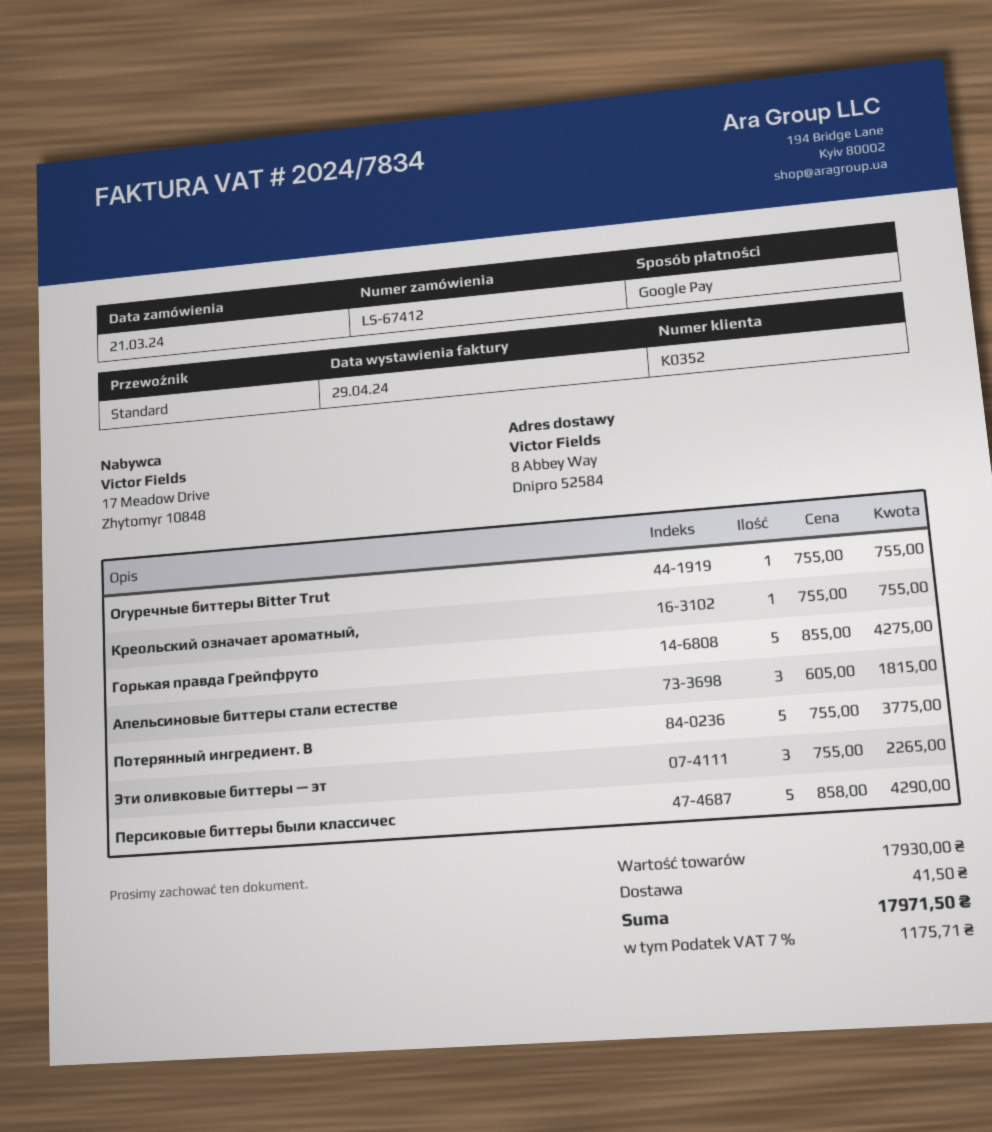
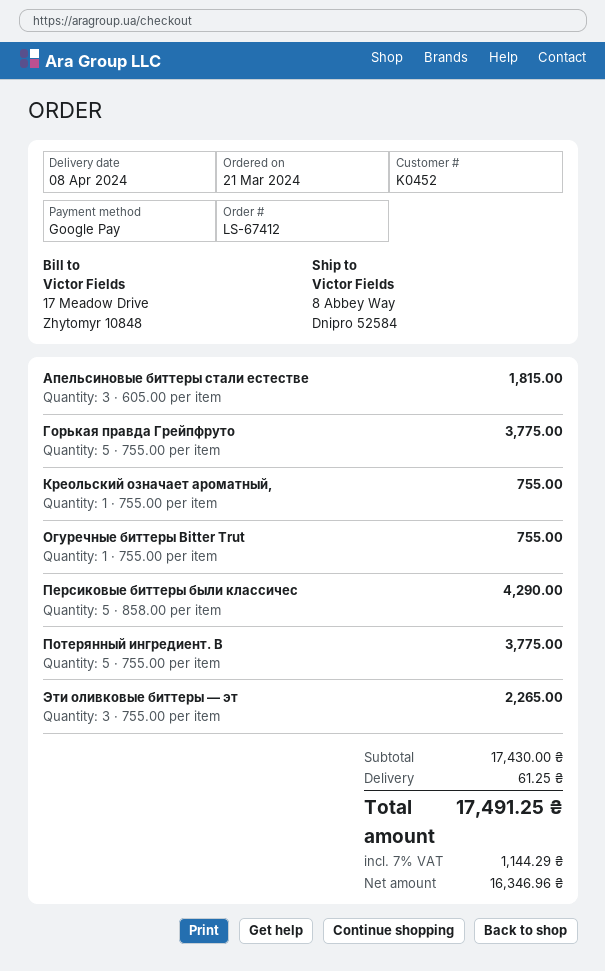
customer number: K0352 -> K0452
Горькая правда Грейпфруто: 5 x 855.00 = 4275.00 -> 5 x 755.00 = 3775.00
subtotal: 17930.00 -> 17430.00
shipping: 41.50 -> 61.25
tax: 7% = 1175.71 -> 7% = 1144.29
total: 17971.50 -> 17491.25

